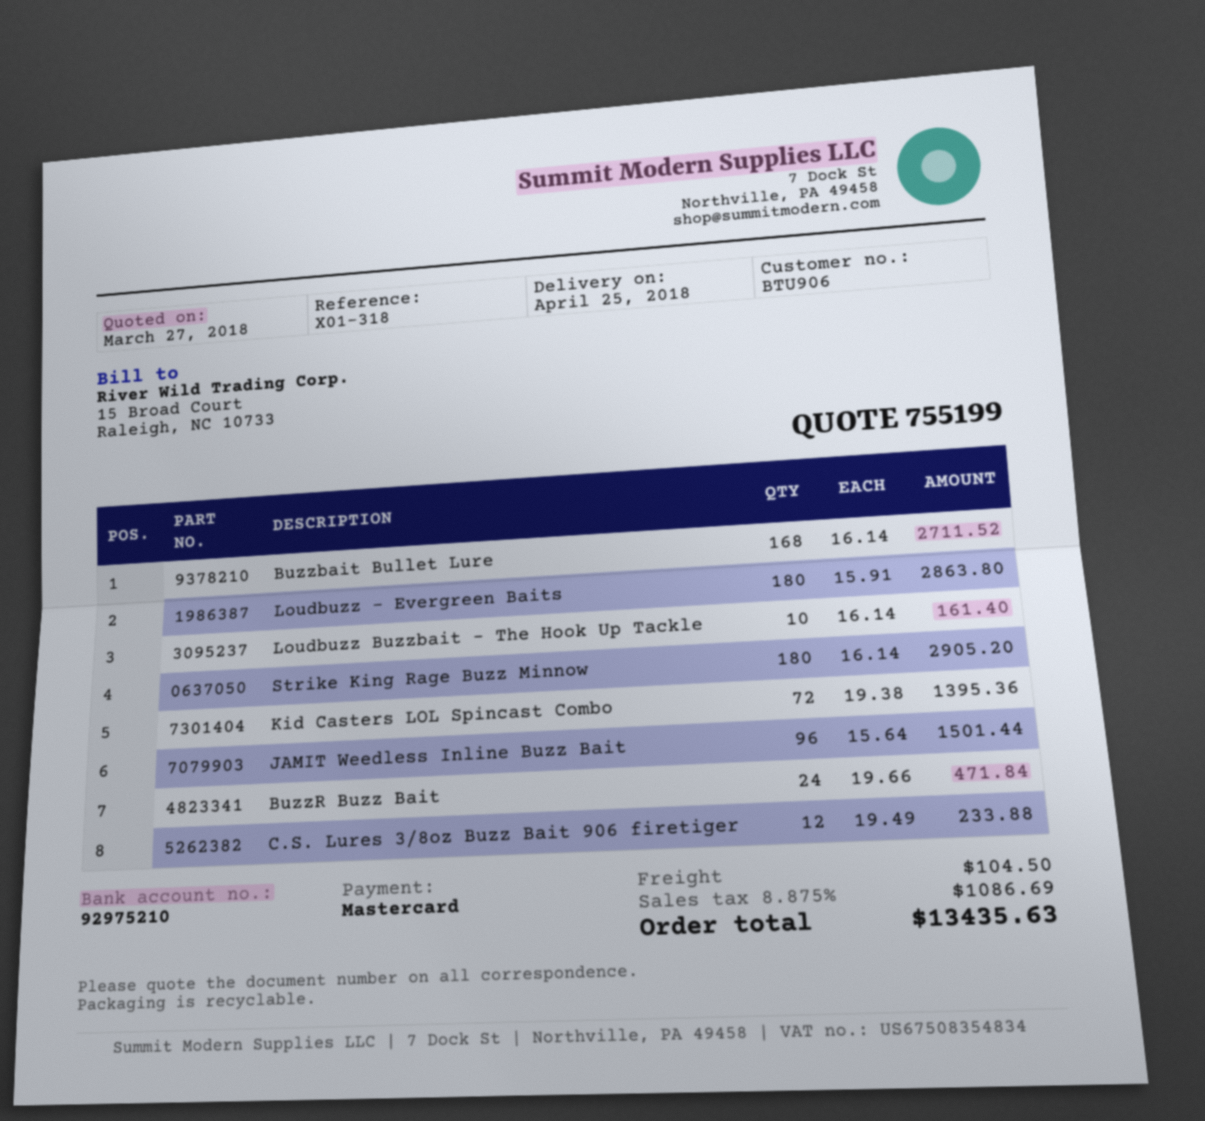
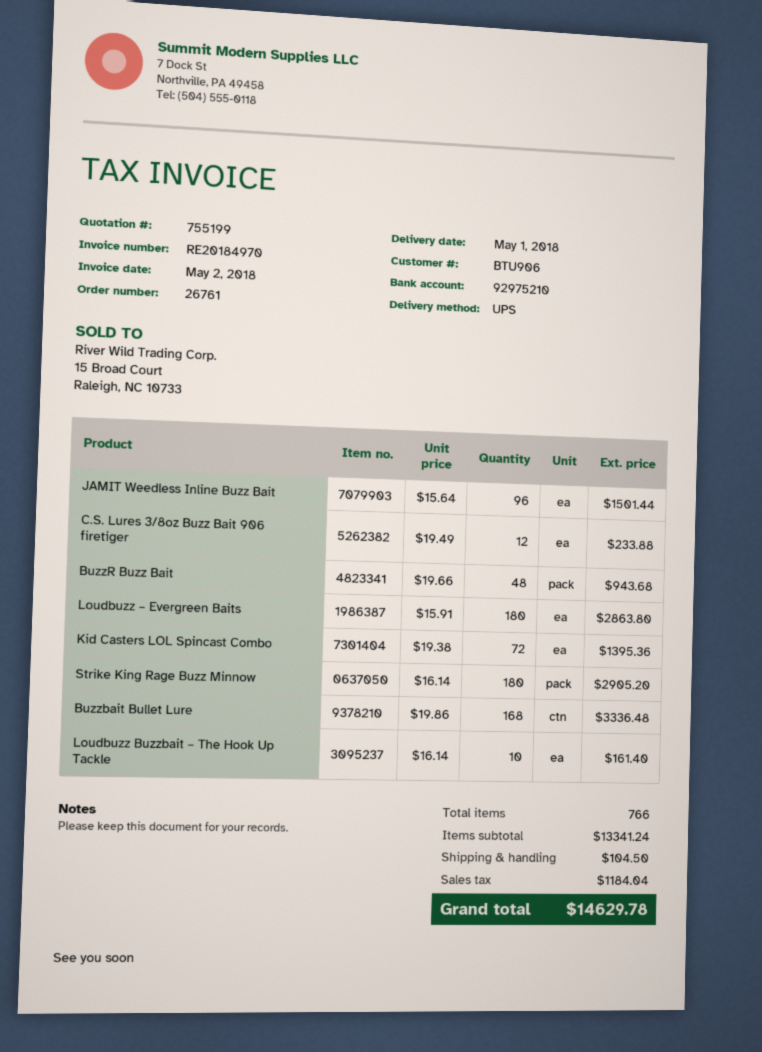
delivery date: 2018-04-25 -> 2018-05-01
Buzzbait Bullet Lure: 168 x 16.14 = 2711.52 -> 168 x 19.86 = 3336.48
BuzzR Buzz Bait: 24 x 19.66 = 471.84 -> 48 x 19.66 = 943.68
tax: 1086.69 -> 1184.04
total: 13435.63 -> 14629.78

